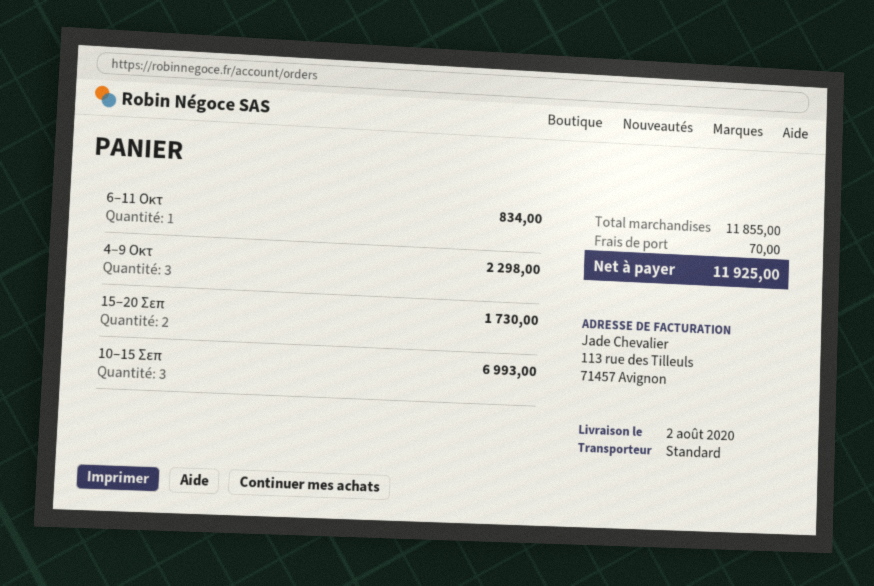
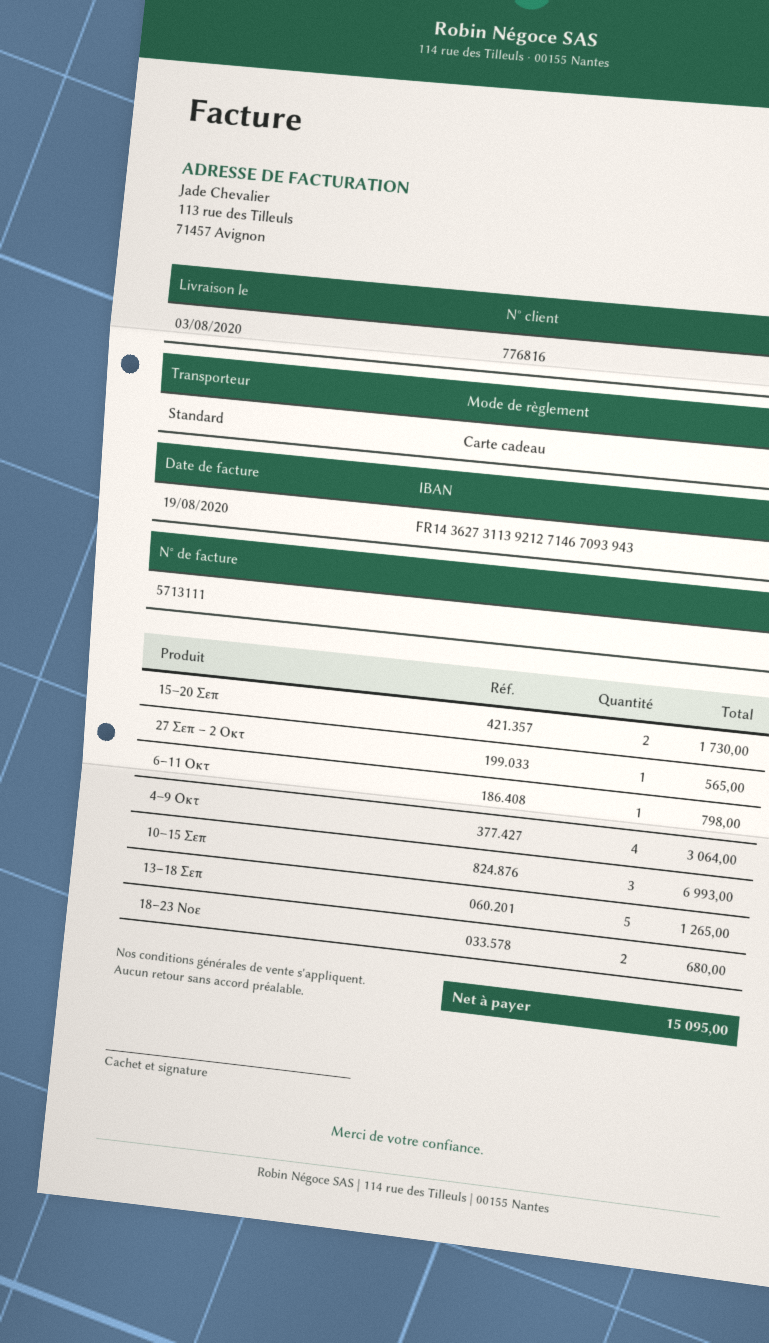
delivery date: 2020-08-02 -> 2020-08-03
6–11 Οκτ: 1 for 834.00 -> 1 for 798.00
4–9 Οκτ: 3 for 2298.00 -> 4 for 3064.00
27 Σεπ – 2 Οκτ: none -> 1 for 565.00
13–18 Σεπ: none -> 5 for 1265.00
18–23 Νοε: none -> 2 for 680.00
shipping: 70.00 -> none
total: 11925.00 -> 15095.00

